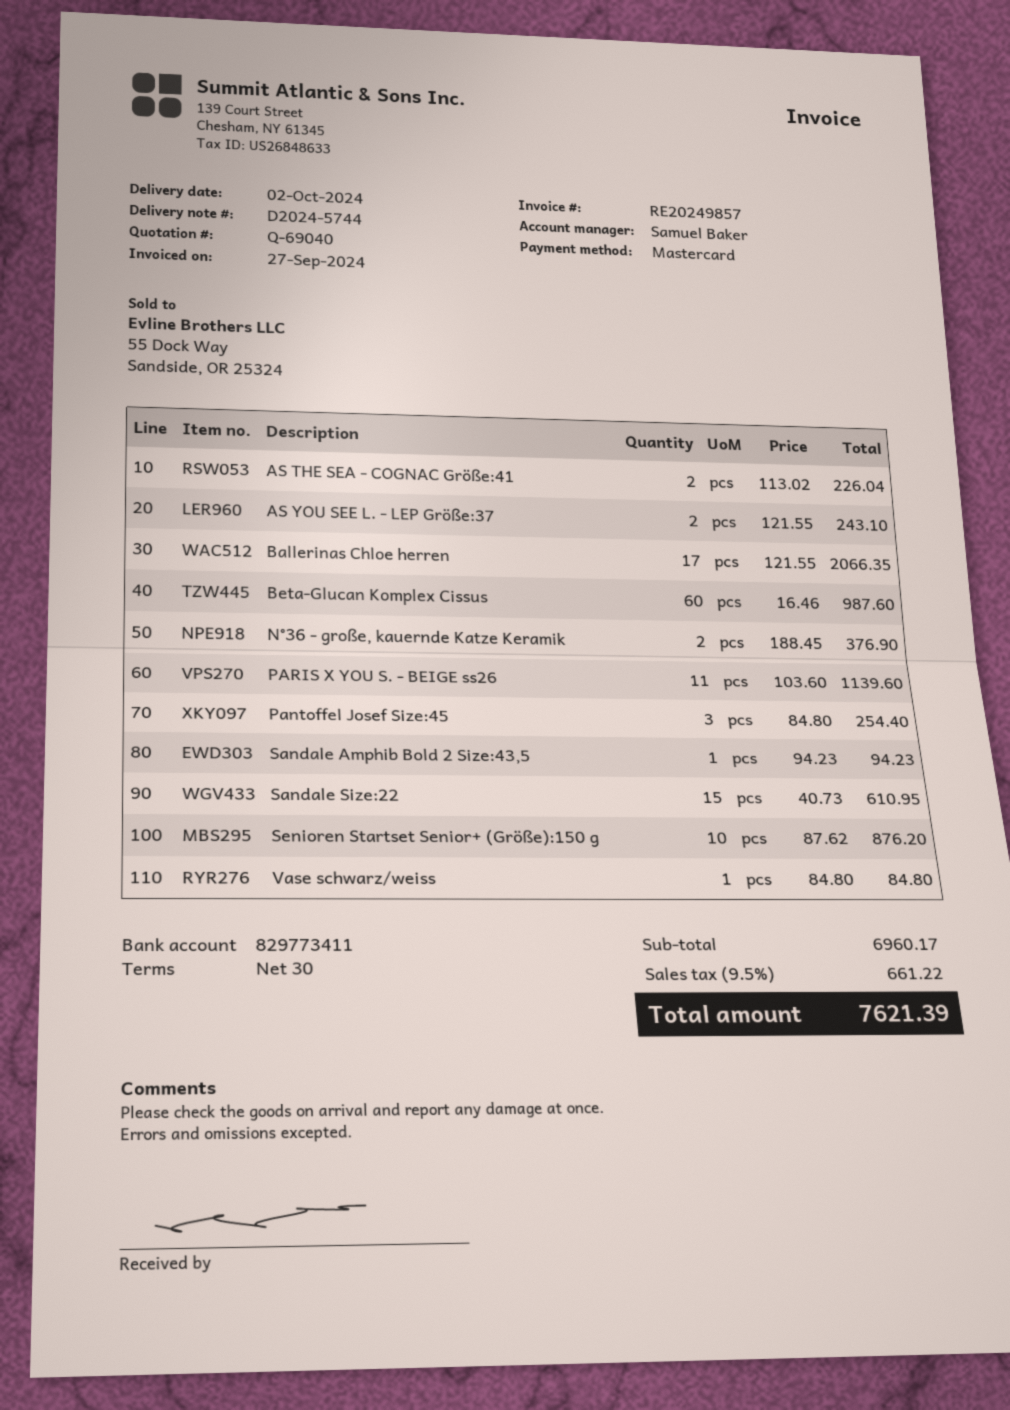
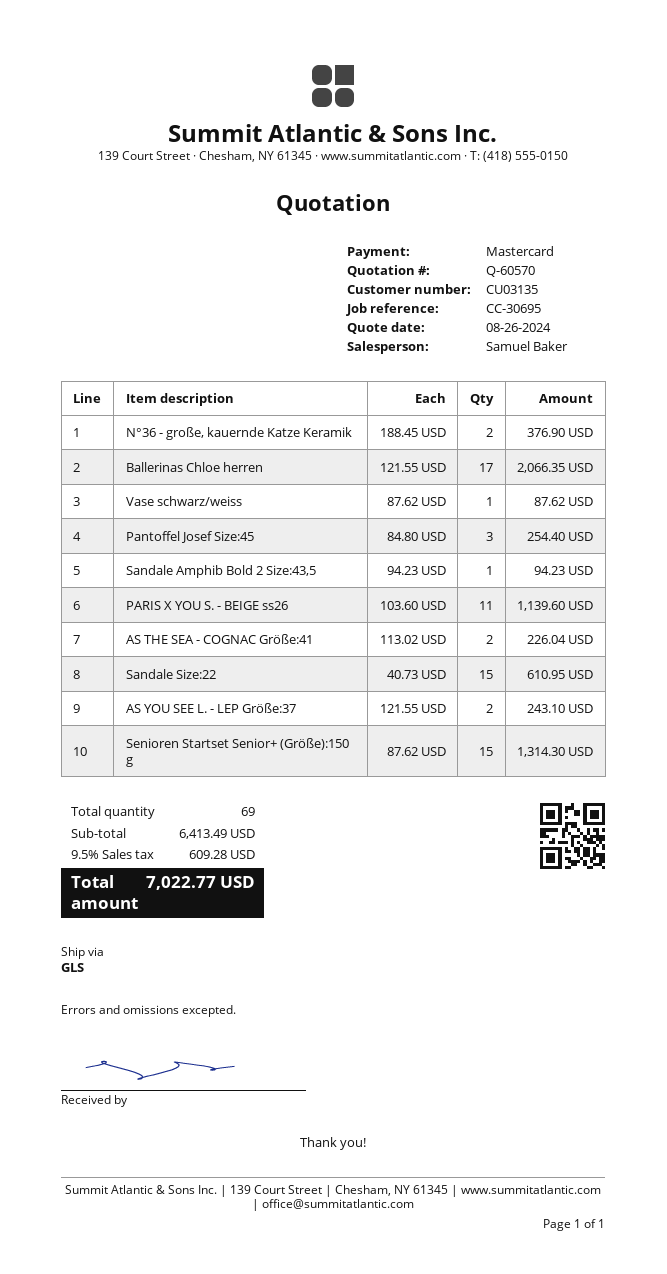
quote number: Q-69040 -> Q-60570
Beta-Glucan Komplex Cissus: 60 x 16.46 = 987.60 -> none
Senioren Startset Senior+ (Größe):150 g: 10 x 87.62 = 876.20 -> 15 x 87.62 = 1314.30
Vase schwarz/weiss: 1 x 84.80 = 84.80 -> 1 x 87.62 = 87.62
subtotal: 6960.17 -> 6413.49
tax: 9.5% = 661.22 -> 9.5% = 609.28
total: 7621.39 -> 7022.77

